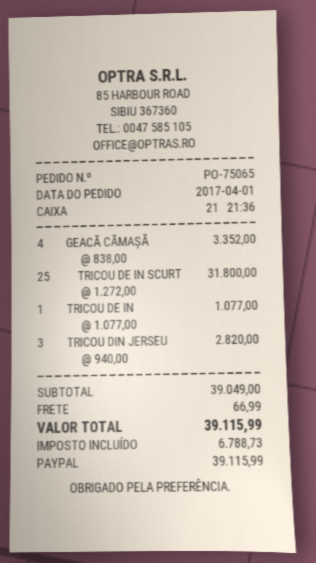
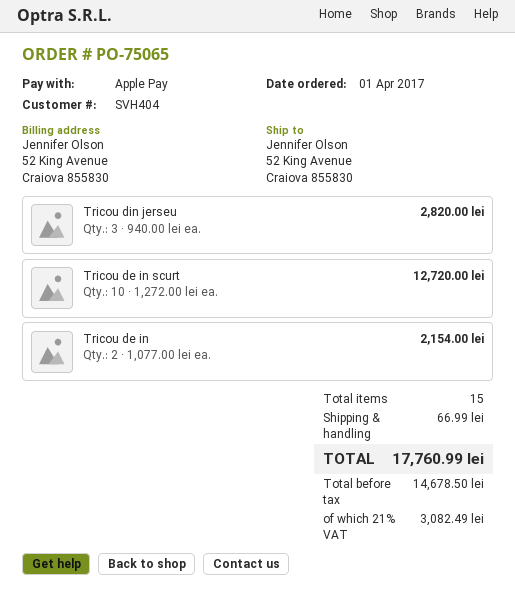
payment method: PayPal -> Apple Pay
GEACĂ CĂMAȘĂ: 4 x 838.00 = 3352.00 -> none
TRICOU DE IN SCURT: 25 x 1272.00 = 31800.00 -> 10 x 1272.00 = 12720.00
TRICOU DE IN: 1 x 1077.00 = 1077.00 -> 2 x 1077.00 = 2154.00
tax: 6788.73 -> 3082.49
total: 39115.99 -> 17760.99

